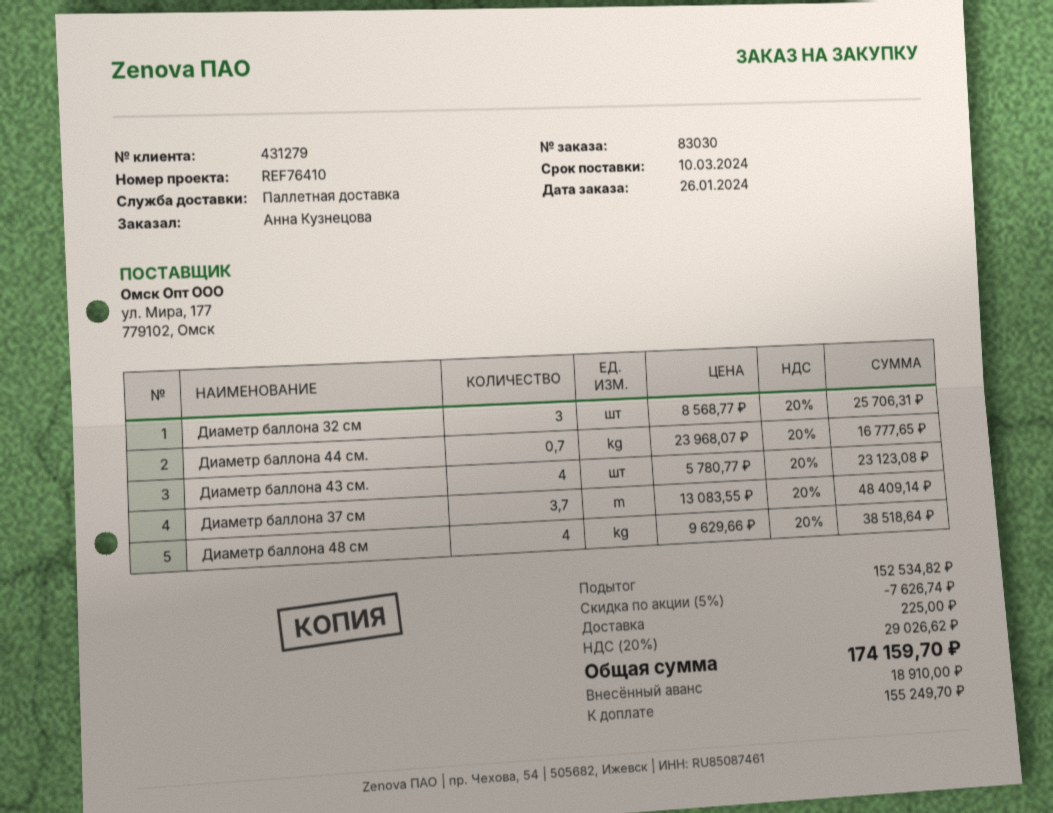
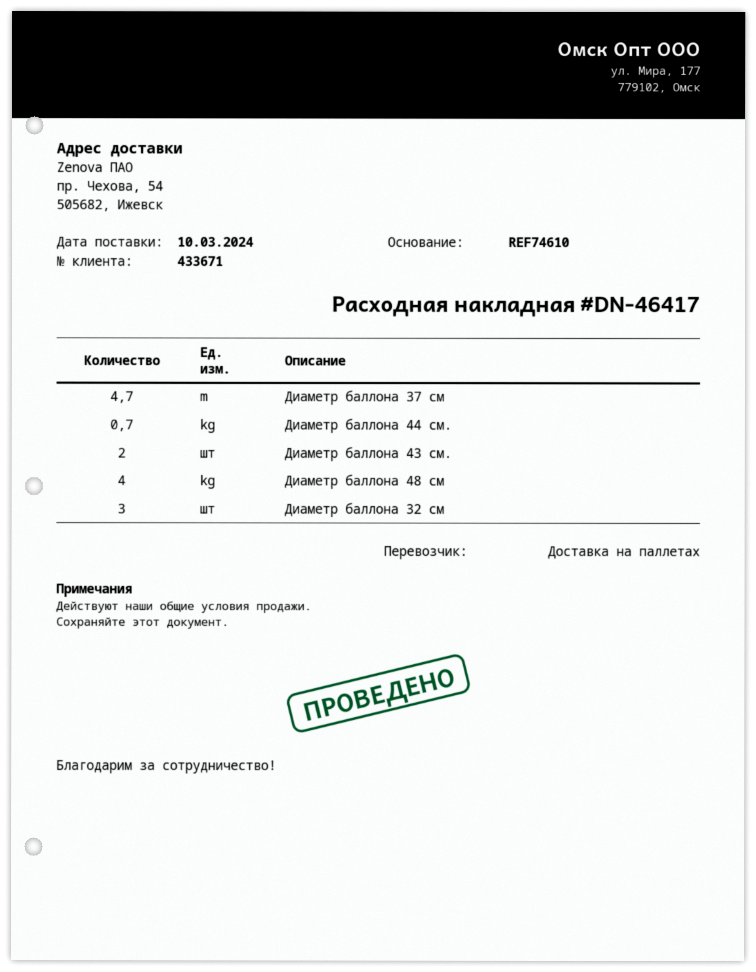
customer number: 431279 -> 433671
reference: REF76410 -> REF74610
Диаметр баллона 43 см.: 4 -> 2
Диаметр баллона 37 см: 3.7 -> 4.7

